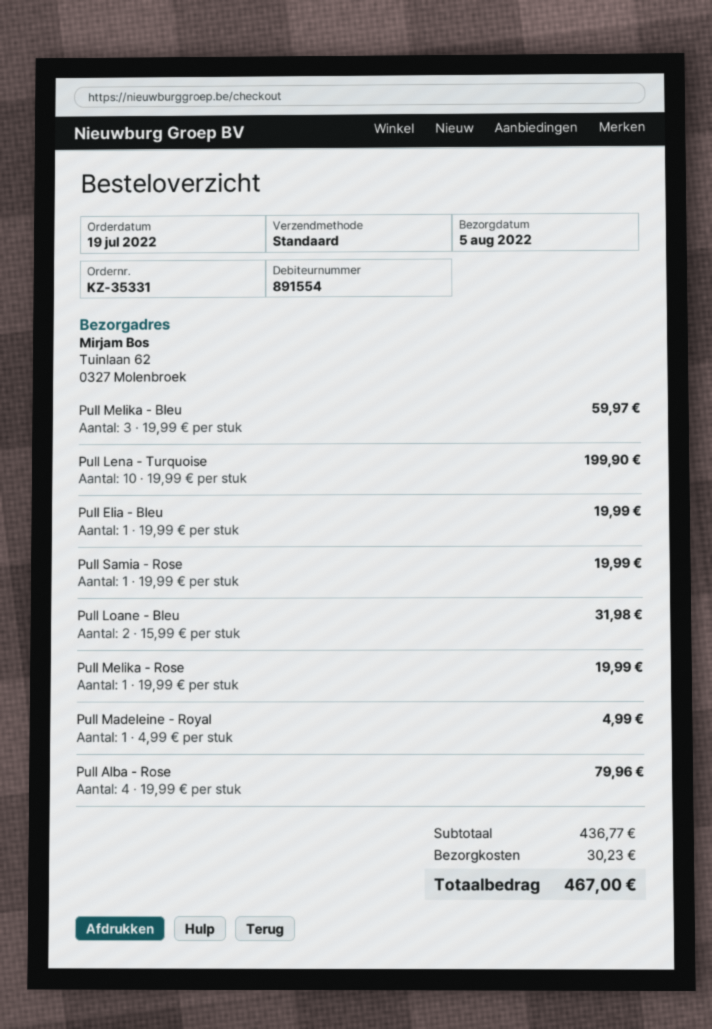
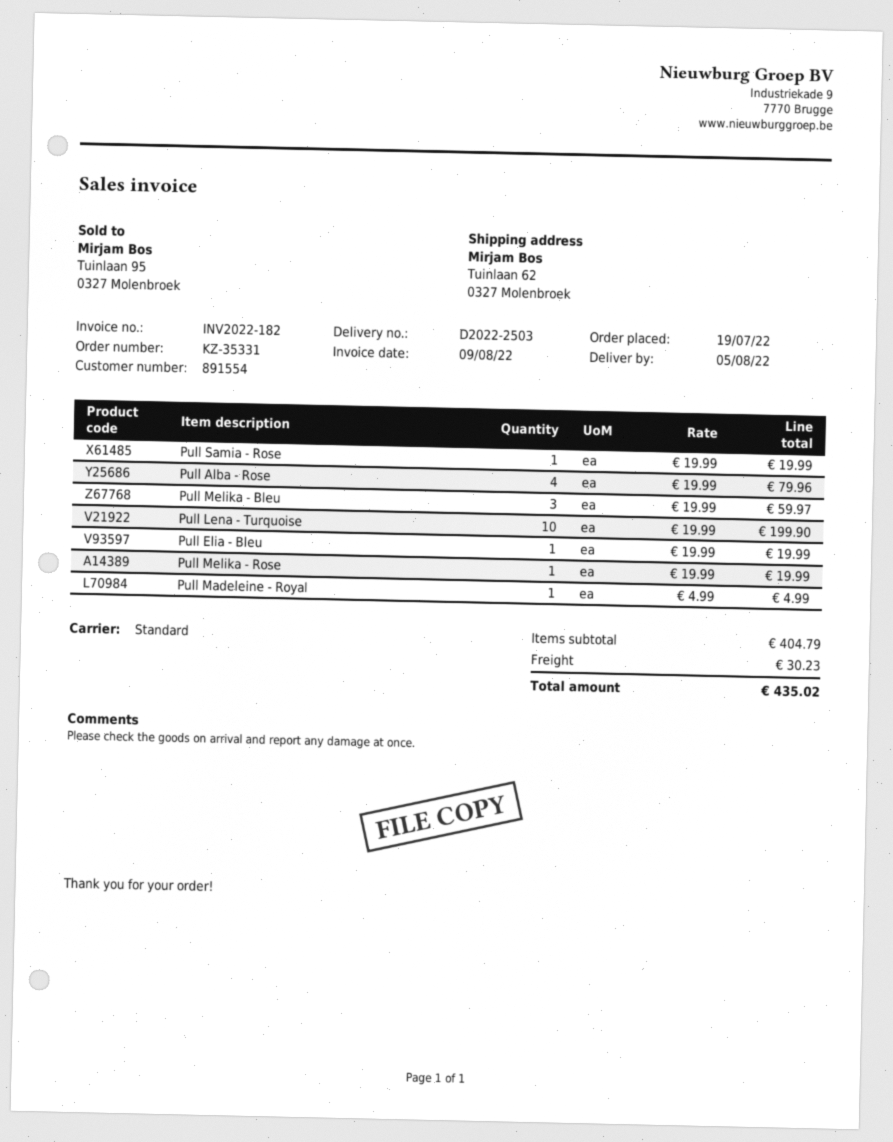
Pull Loane - Bleu: 2 x 15.99 = 31.98 -> none
subtotal: 436.77 -> 404.79
total: 467.00 -> 435.02

